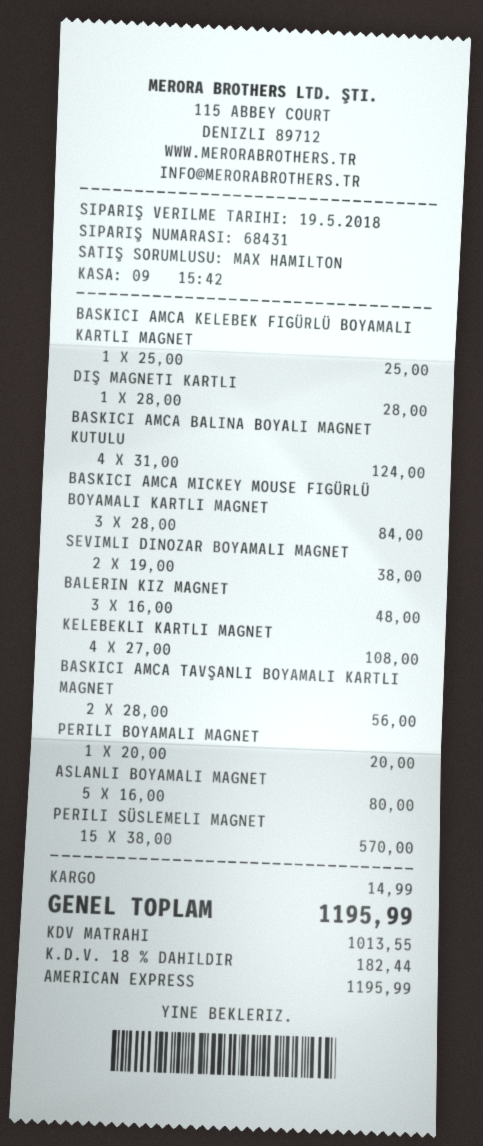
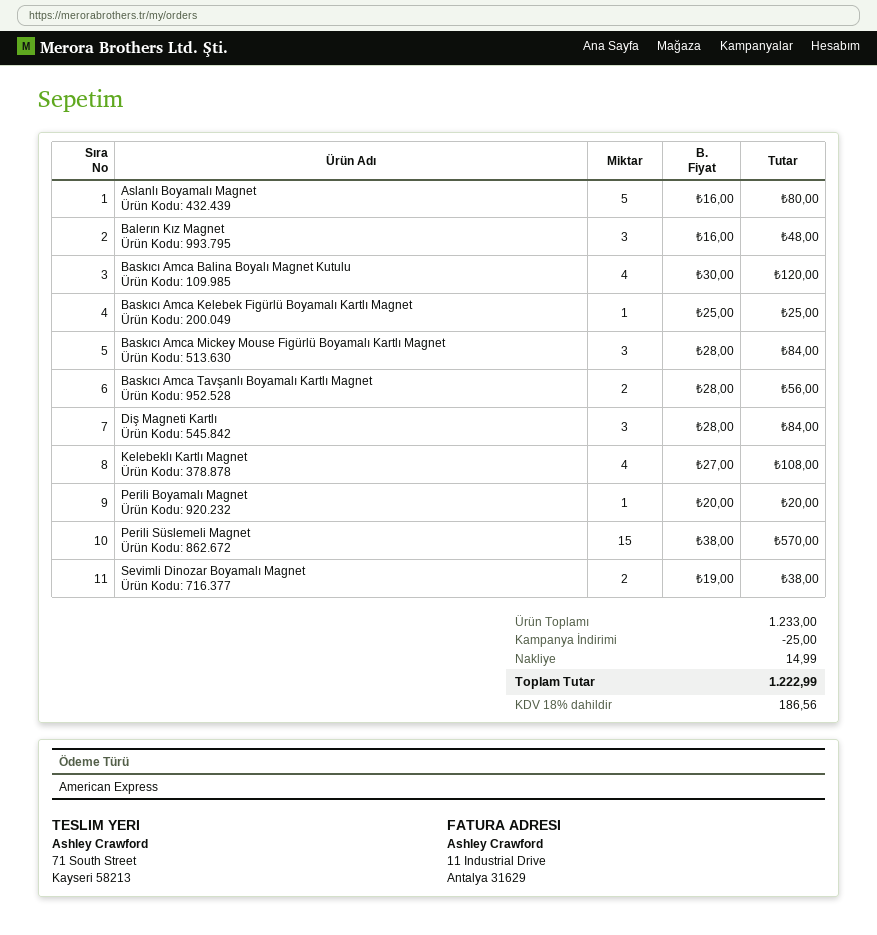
DIŞ MAGNETI KARTLI: 1 x 28.00 = 28.00 -> 3 x 28.00 = 84.00
BASKICI AMCA BALINA BOYALI MAGNET KUTULU: 4 x 31.00 = 124.00 -> 4 x 30.00 = 120.00
discount: none -> 25.00
tax: 18% = 182.44 -> 18% = 186.56
total: 1195.99 -> 1222.99

